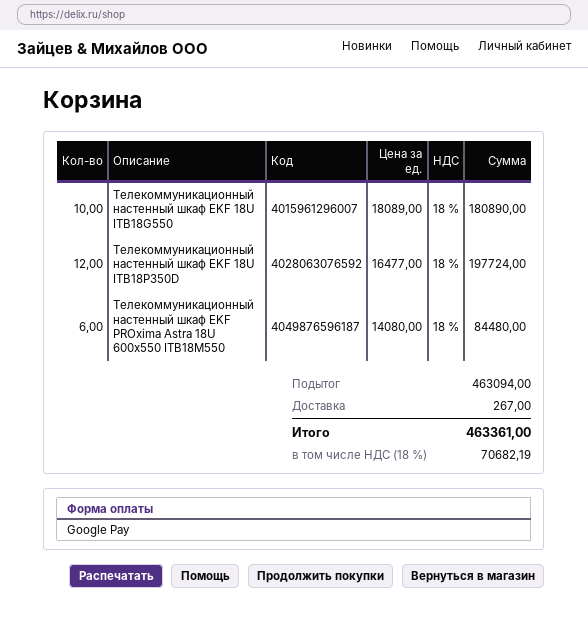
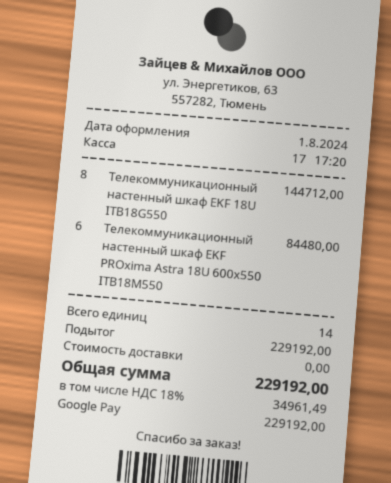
Телекоммуникационный настенный шкаф EKF 18U ITB18G550: 10 for 180890.00 -> 8 for 144712.00
Телекоммуникационный настенный шкаф EKF 18U ITB18P350D: 12 for 197724.00 -> none
subtotal: 463094.00 -> 229192.00
shipping: 267.00 -> 0.00
tax: 18% = 70682.19 -> 18% = 34961.49
total: 463361.00 -> 229192.00

